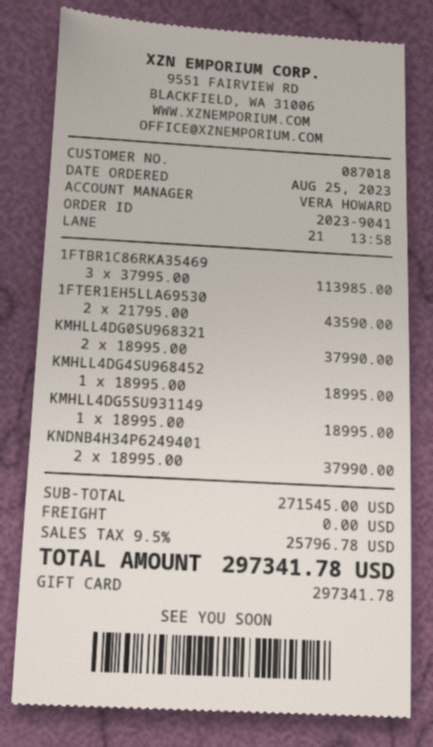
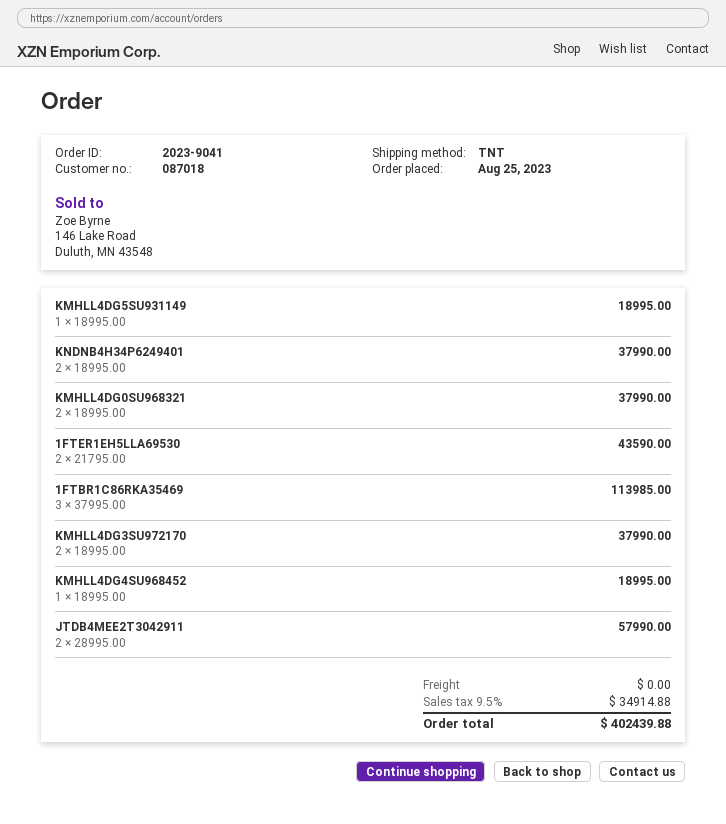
KMHLL4DG3SU972170: none -> 2 x 18995.00 = 37990.00
JTDB4MEE2T3042911: none -> 2 x 28995.00 = 57990.00
tax: 9.5% = 25796.78 -> 9.5% = 34914.88
total: 297341.78 -> 402439.88

